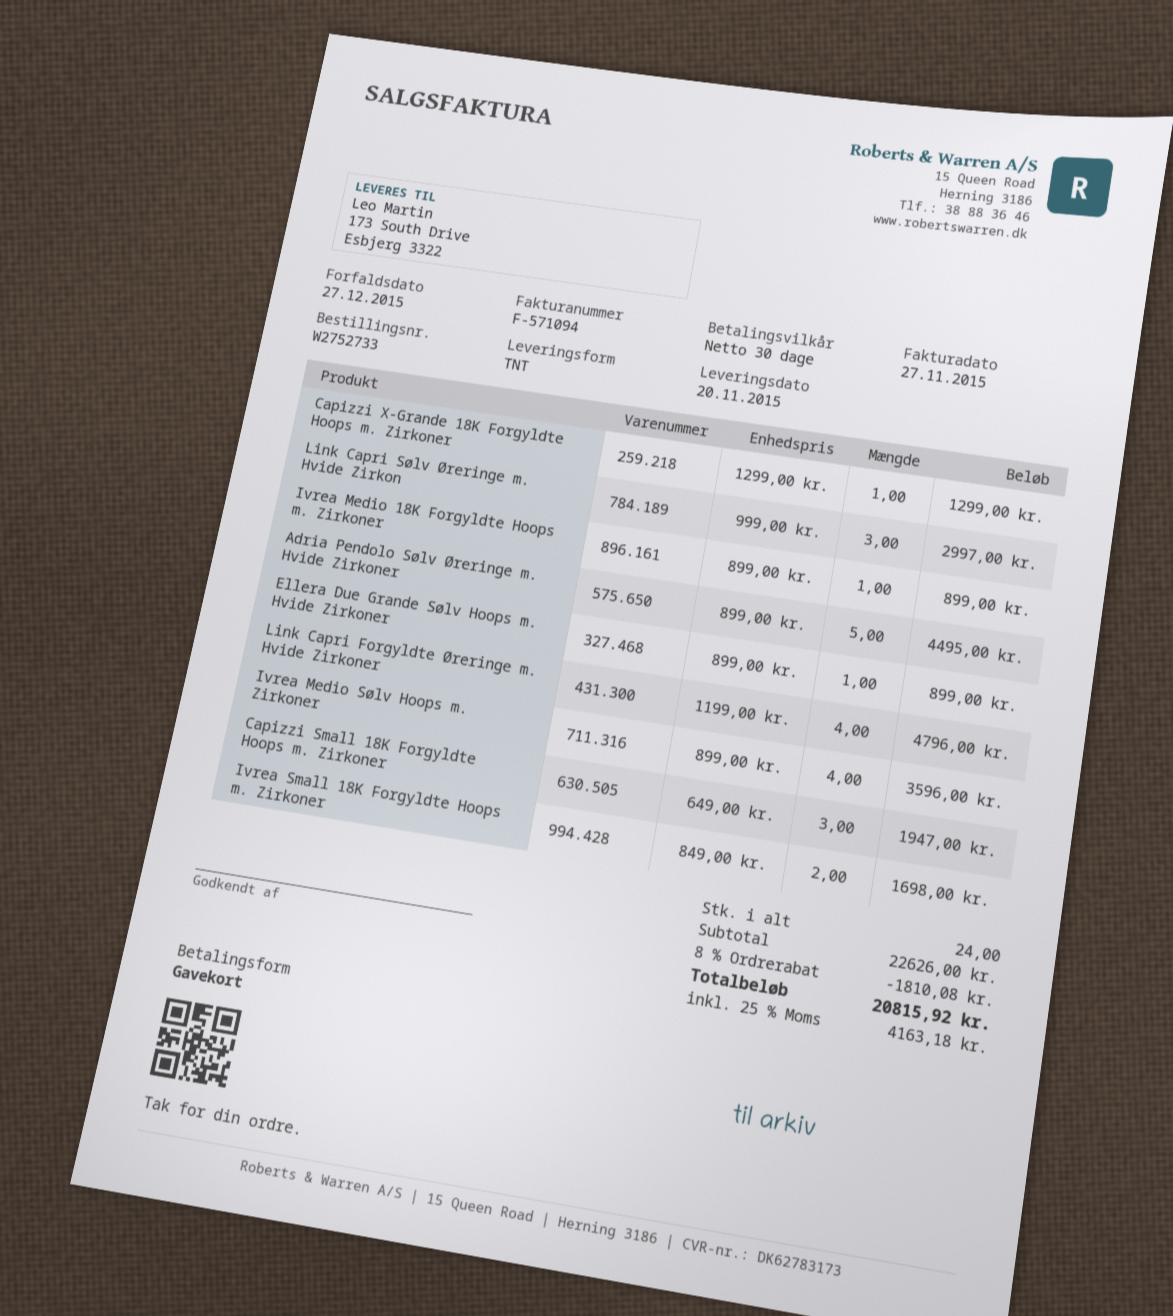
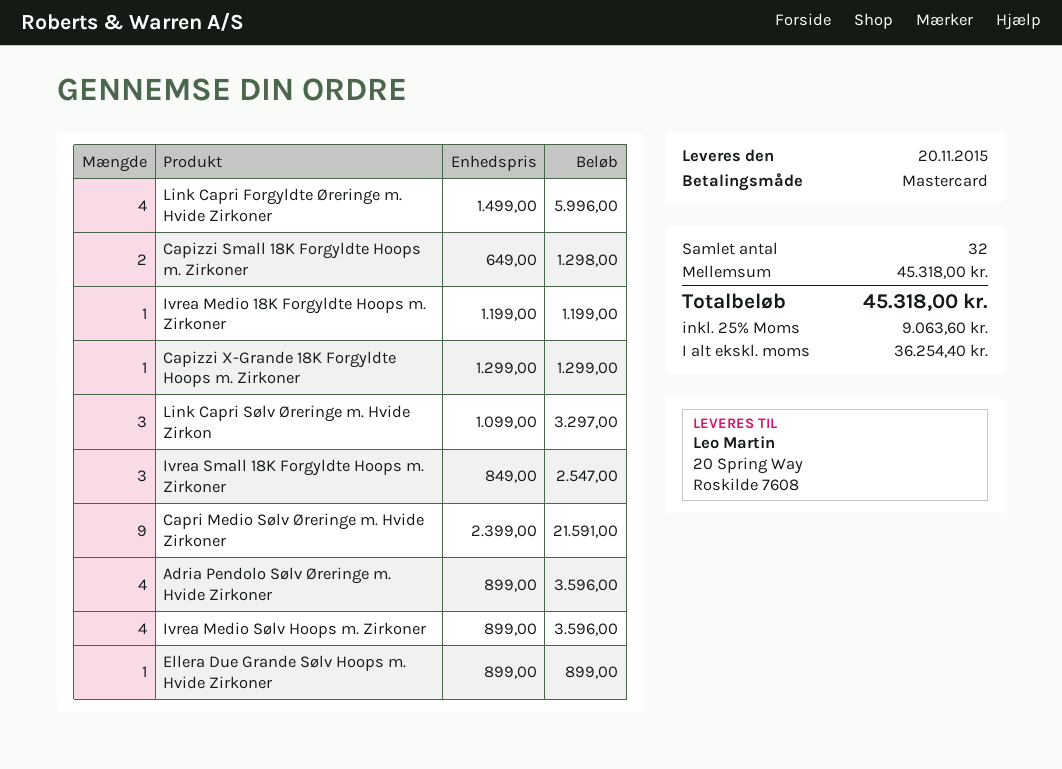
payment method: gift card -> Mastercard
ship to: 173 South Drive, Esbjerg 3322 -> 20 Spring Way, Roskilde 7608
Link Capri Sølv Øreringe m. Hvide Zirkon: 3 x 999.00 = 2997.00 -> 3 x 1099.00 = 3297.00
Ivrea Medio 18K Forgyldte Hoops m. Zirkoner: 1 x 899.00 = 899.00 -> 1 x 1199.00 = 1199.00
Adria Pendolo Sølv Øreringe m. Hvide Zirkoner: 5 x 899.00 = 4495.00 -> 4 x 899.00 = 3596.00
Link Capri Forgyldte Øreringe m. Hvide Zirkoner: 4 x 1199.00 = 4796.00 -> 4 x 1499.00 = 5996.00
Capizzi Small 18K Forgyldte Hoops m. Zirkoner: 3 x 649.00 = 1947.00 -> 2 x 649.00 = 1298.00
Ivrea Small 18K Forgyldte Hoops m. Zirkoner: 2 x 849.00 = 1698.00 -> 3 x 849.00 = 2547.00
Capri Medio Sølv Øreringe m. Hvide Zirkoner: none -> 9 x 2399.00 = 21591.00
total quantity: 24 -> 32
subtotal: 22626.00 -> 45318.00
discount: 8% = 1810.08 -> none
tax: 25% = 4163.18 -> 25% = 9063.60
total: 20815.92 -> 45318.00

